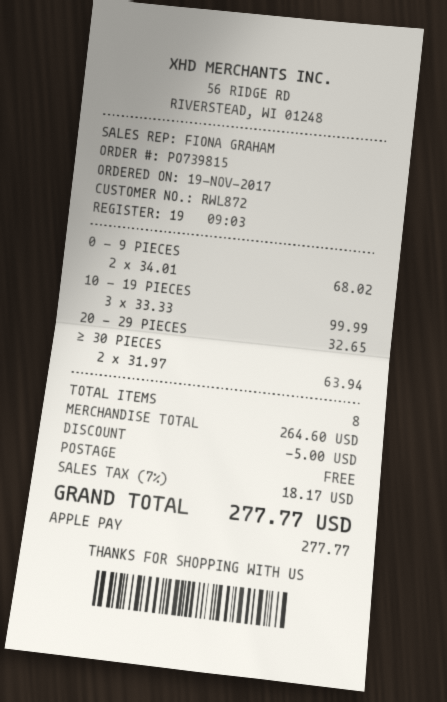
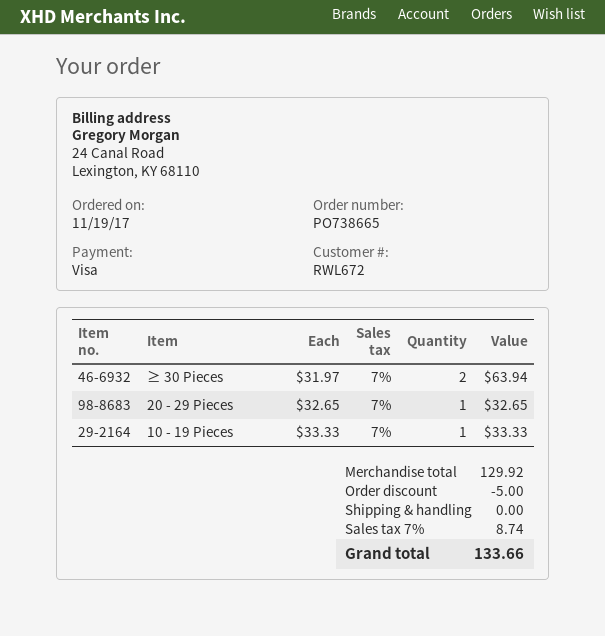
order number: PO739815 -> PO738665
customer number: RWL872 -> RWL672
payment method: Apple Pay -> Visa
0 - 9 PIECES: 2 x 34.01 = 68.02 -> none
10 - 19 PIECES: 3 x 33.33 = 99.99 -> 1 x 33.33 = 33.33
subtotal: 264.60 -> 129.92
tax: 7% = 18.17 -> 7% = 8.74
total: 277.77 -> 133.66

